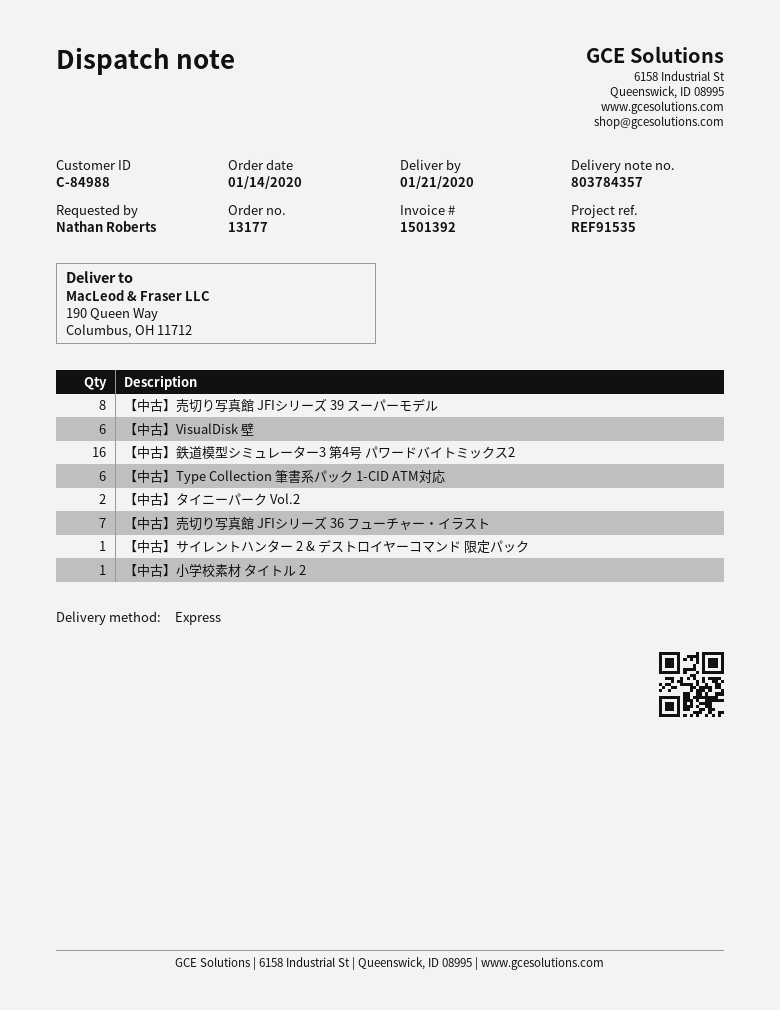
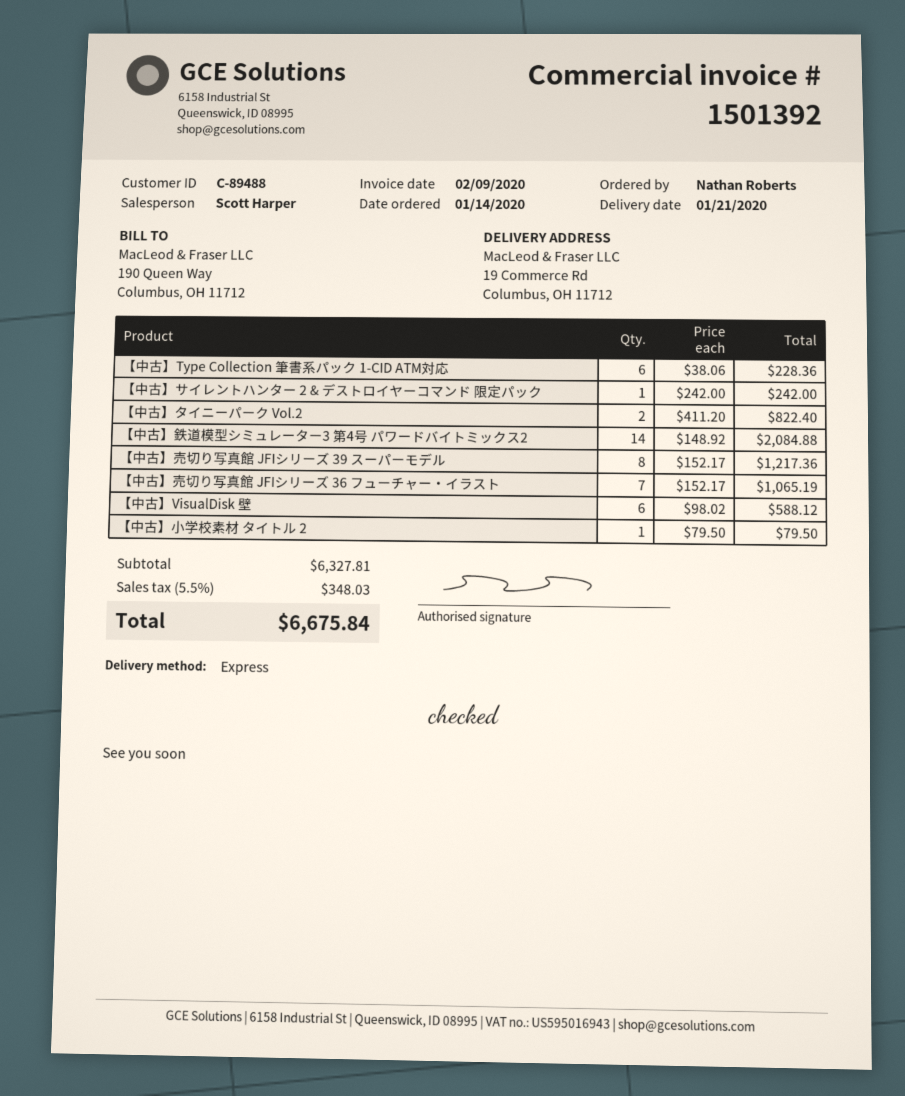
customer number: C-84988 -> C-89488
ship to: 190 Queen Way, Columbus, OH 11712 -> 19 Commerce Rd, Columbus, OH 11712
【中古】鉄道模型シミュレーター3 第4号 パワードバイトミックス2: 16 -> 14

